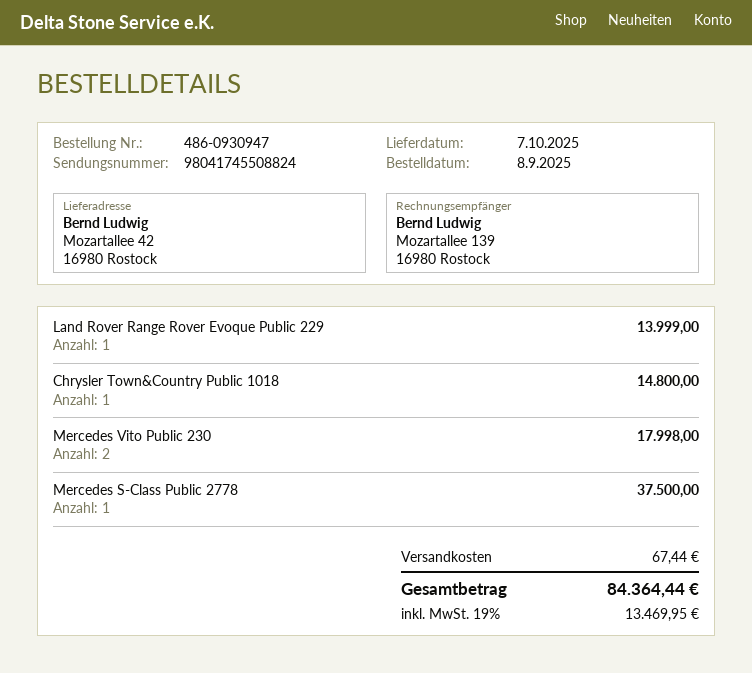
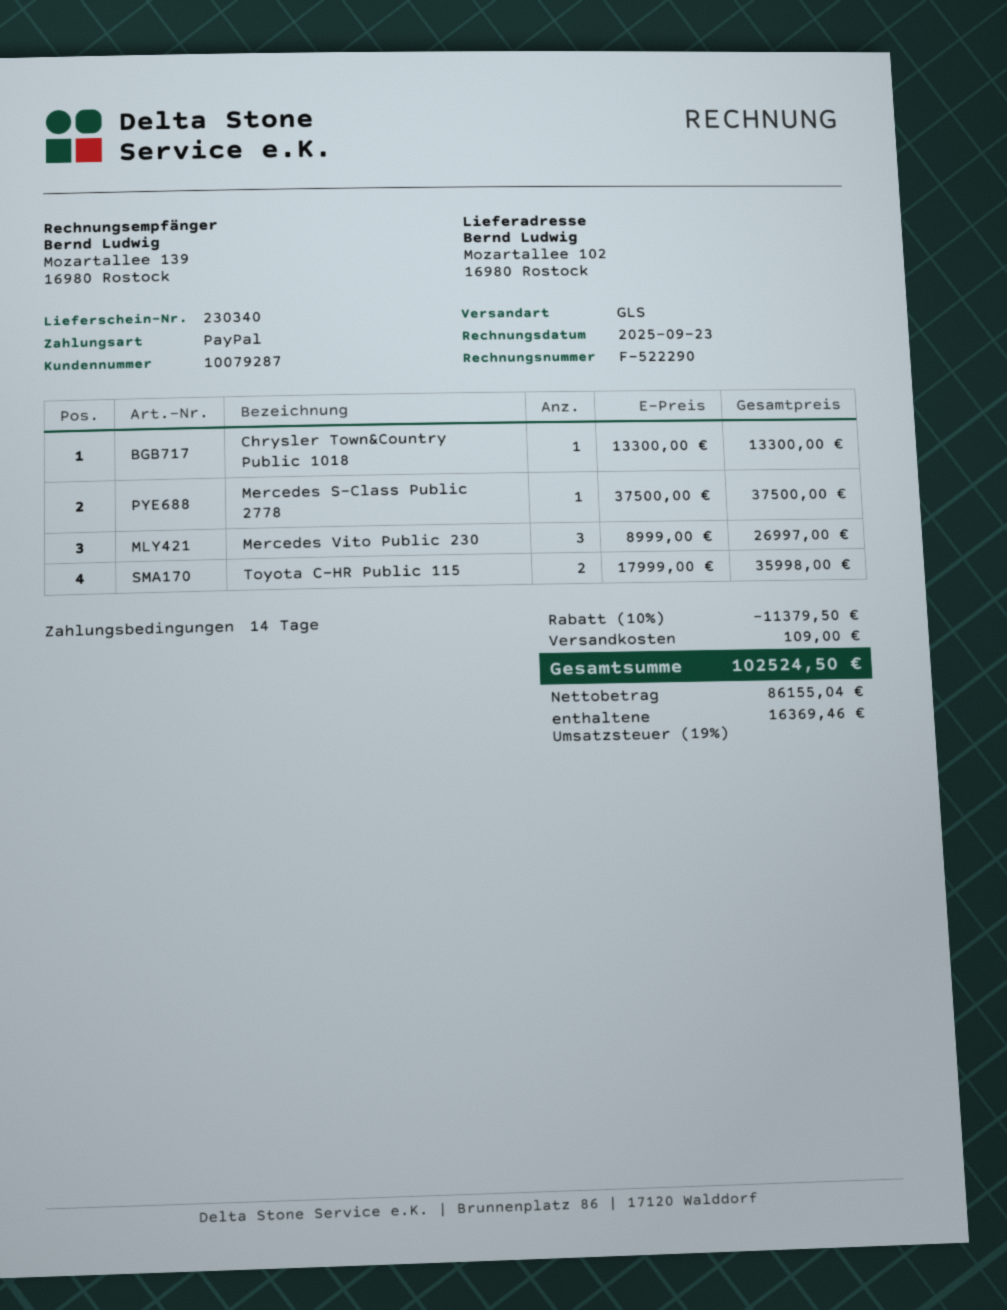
ship to: Mozartallee 42, 16980 Rostock -> Mozartallee 102, 16980 Rostock
Land Rover Range Rover Evoque Public 229: 1 for 13999.00 -> none
Chrysler Town&Country Public 1018: 1 for 14800.00 -> 1 for 13300.00
Mercedes Vito Public 230: 2 for 17998.00 -> 3 for 26997.00
Toyota C-HR Public 115: none -> 2 for 35998.00
discount: none -> 10% = 11379.50
shipping: 67.44 -> 109.00
tax: 19% = 13469.95 -> 19% = 16369.46
total: 84364.44 -> 102524.50

